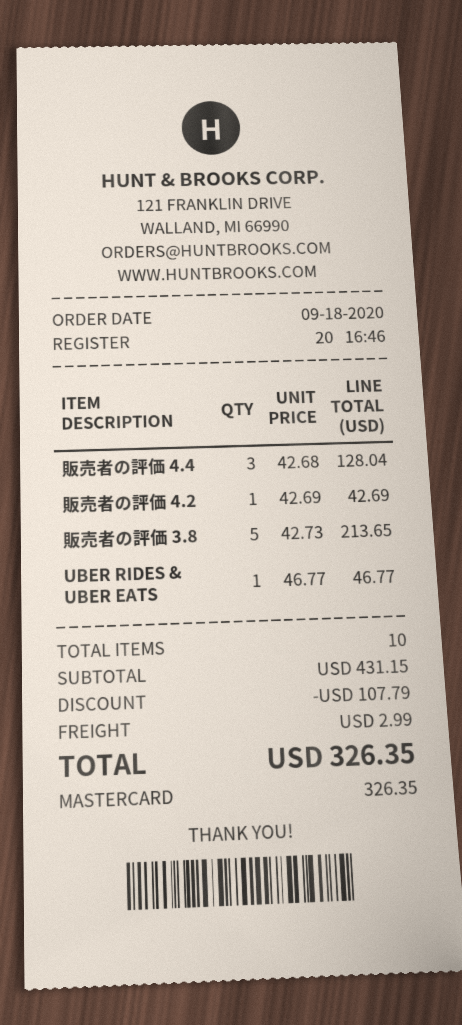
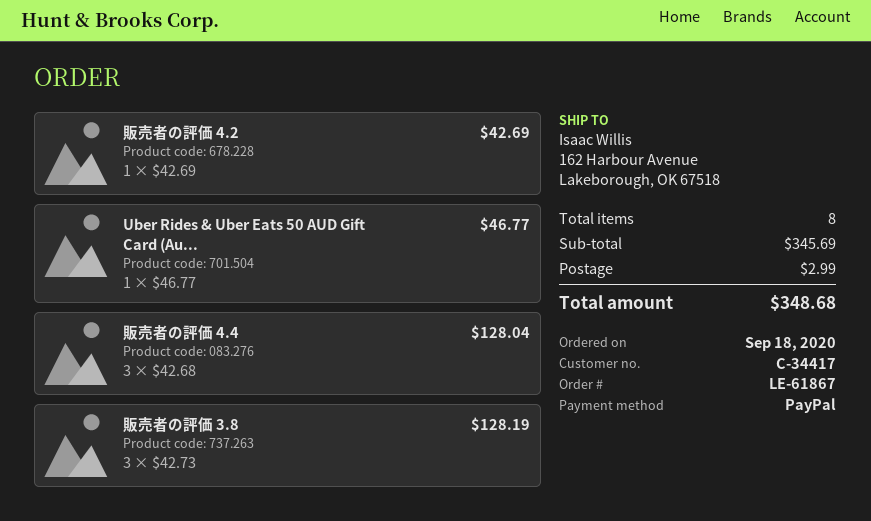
payment method: Mastercard -> PayPal
販売者の評価 3.8: 5 x 42.73 = 213.65 -> 3 x 42.73 = 128.19
total quantity: 10 -> 8
subtotal: 431.15 -> 345.69
discount: 107.79 -> none
total: 326.35 -> 348.68

